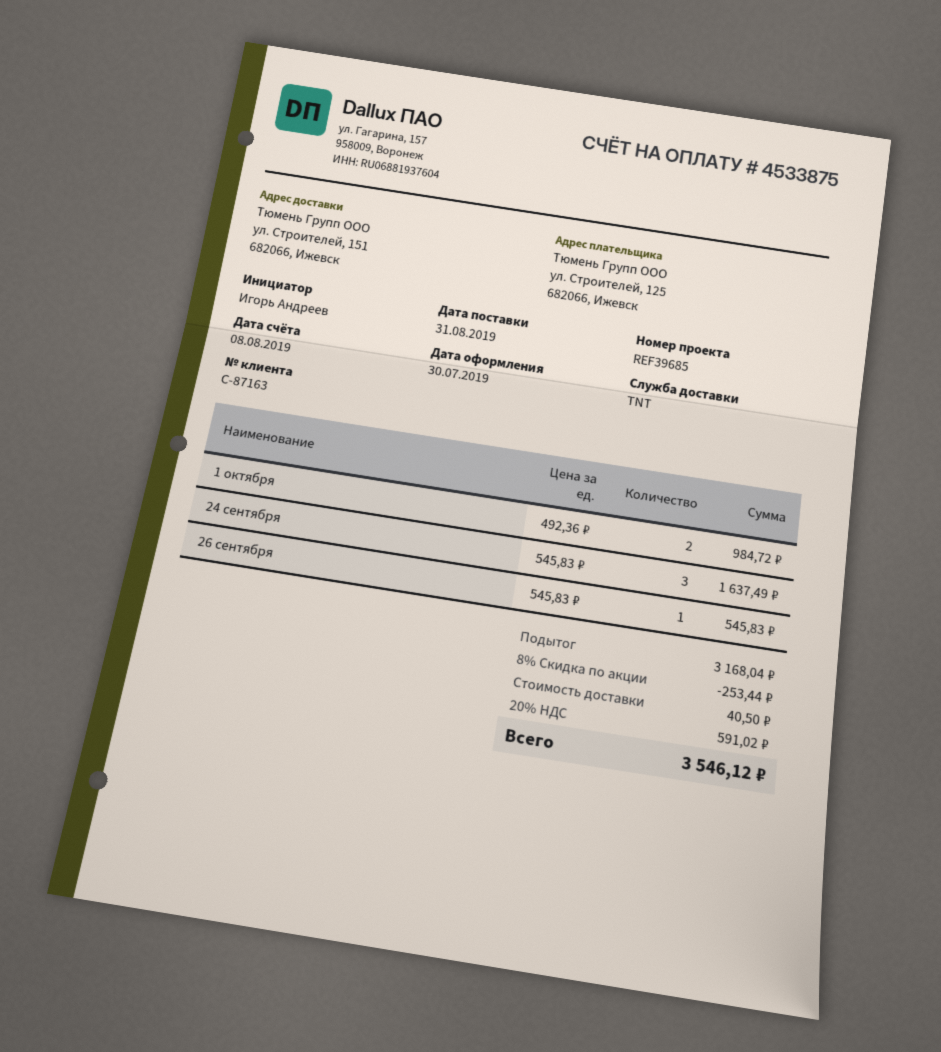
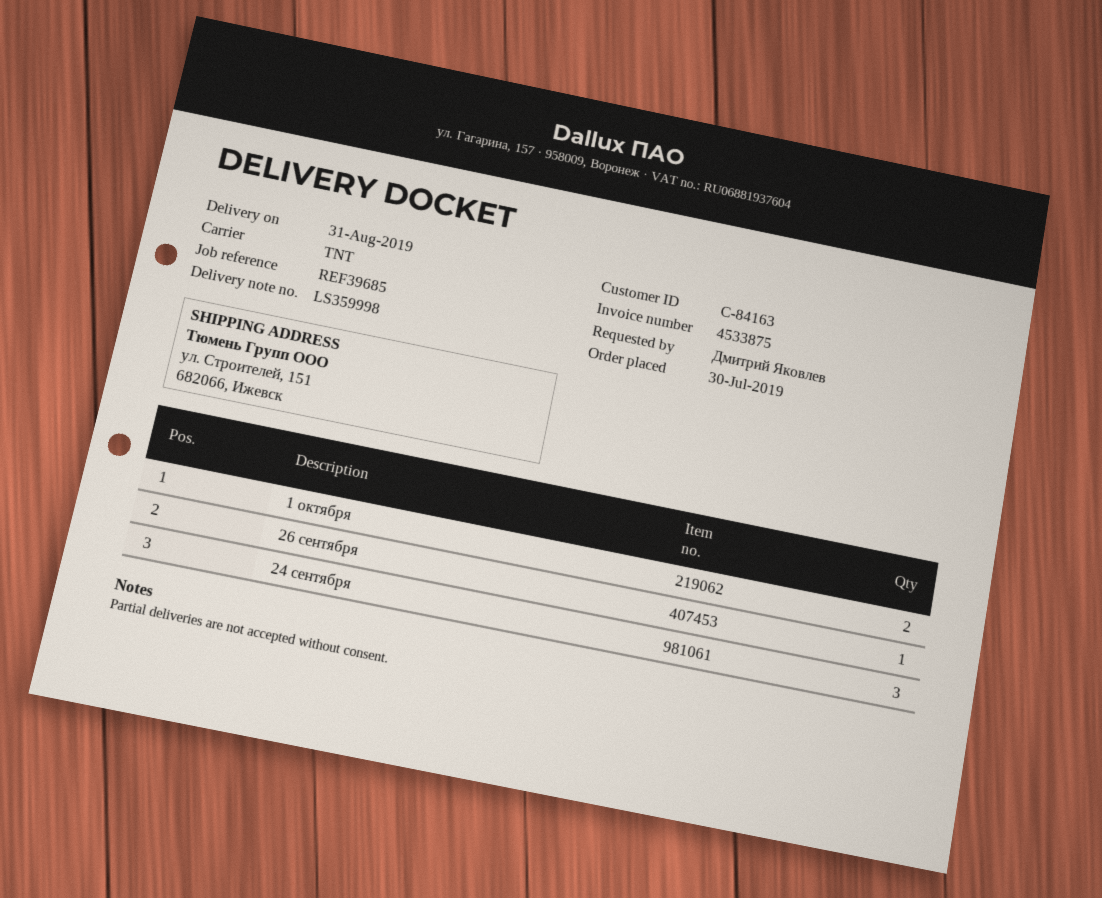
customer number: C-87163 -> C-84163
ordered by: Игорь Андреев -> Дмитрий Яковлев

